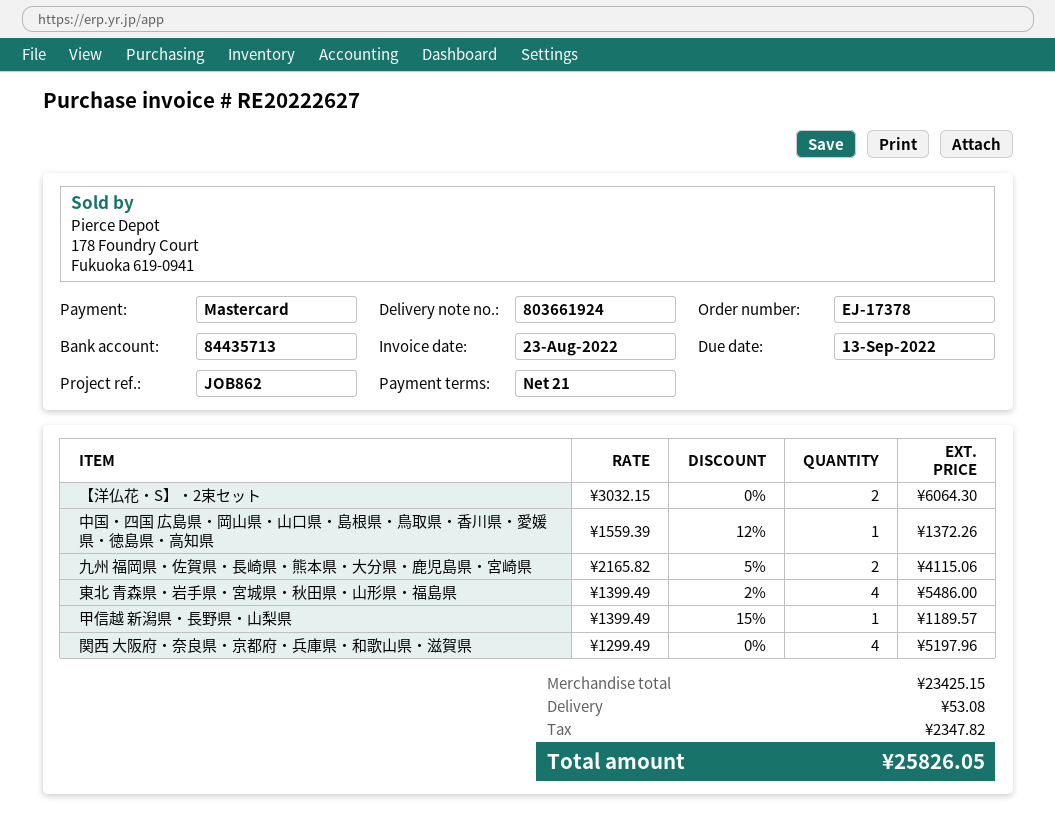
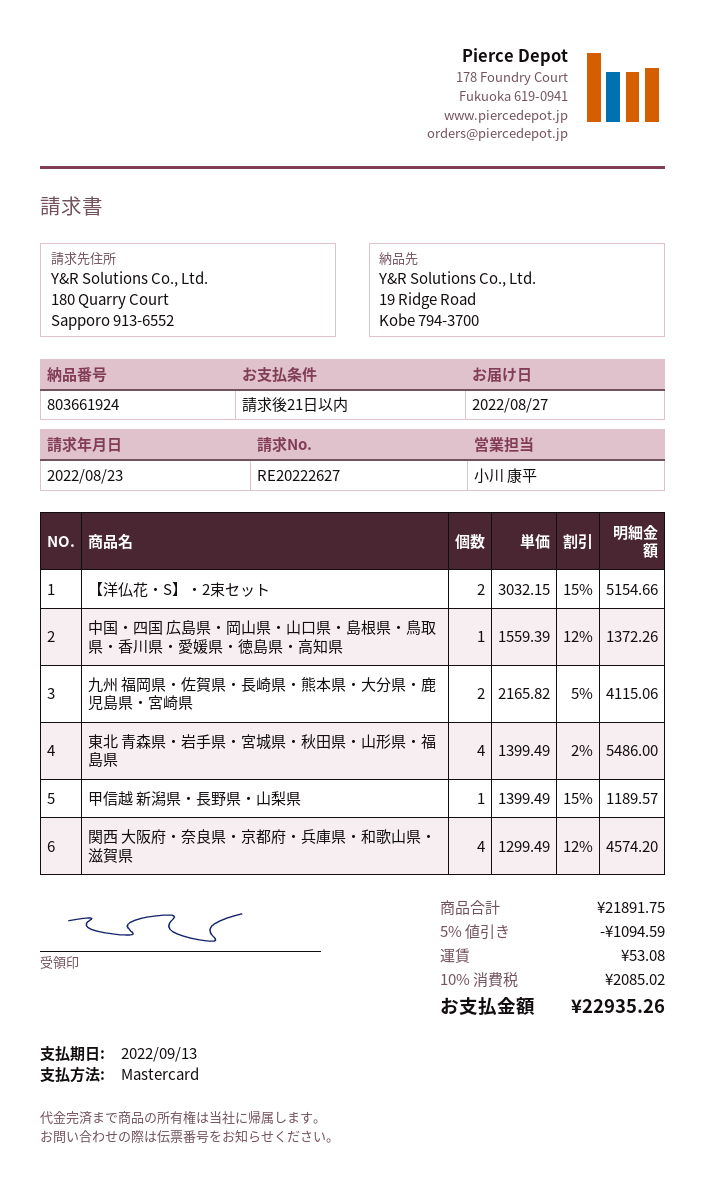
【洋仏花・S】・2束セット: 2 x 3032.15 = 6064.30 -> 2 x 3032.15 - 15% = 5154.66
関西 大阪府・奈良県・京都府・兵庫県・和歌山県・滋賀県: 4 x 1299.49 = 5197.96 -> 4 x 1299.49 - 12% = 4574.20
subtotal: 23425.15 -> 21891.75
discount: none -> 5% = 1094.59
tax: 2347.82 -> 2085.02
total: 25826.05 -> 22935.26

